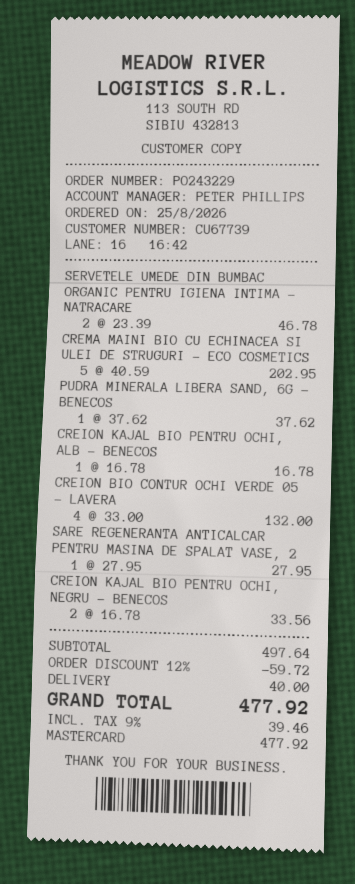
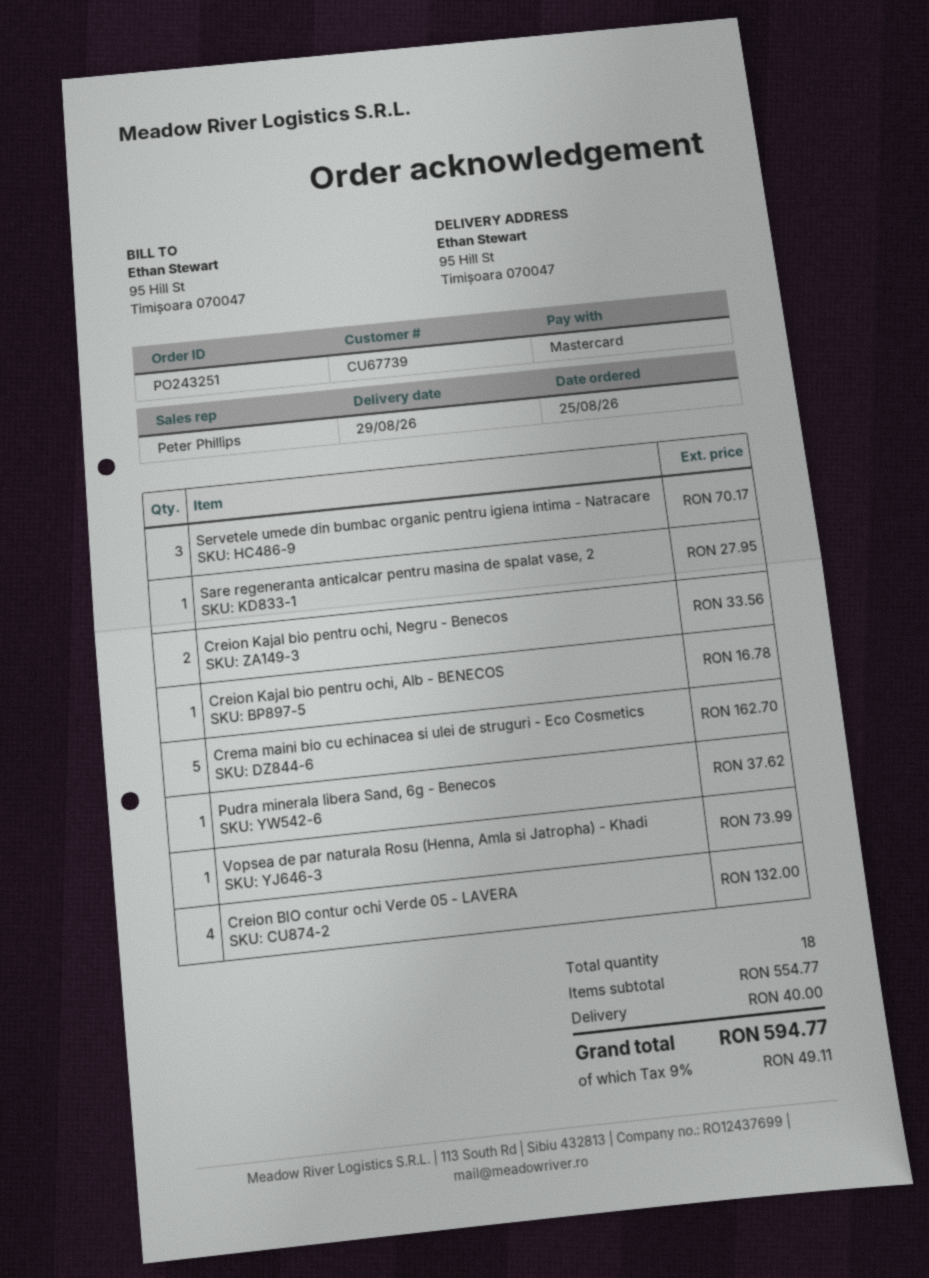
order number: PO243229 -> PO243251
SERVETELE UMEDE DIN BUMBAC ORGANIC PENTRU IGIENA INTIMA - NATRACARE: 2 for 46.78 -> 3 for 70.17
CREMA MAINI BIO CU ECHINACEA SI ULEI DE STRUGURI - ECO COSMETICS: 5 for 202.95 -> 5 for 162.70
Vopsea de par naturala Rosu (Henna, Amla si Jatropha) - Khadi: none -> 1 for 73.99
subtotal: 497.64 -> 554.77
discount: 12% = 59.72 -> none
tax: 9% = 39.46 -> 9% = 49.11
total: 477.92 -> 594.77

